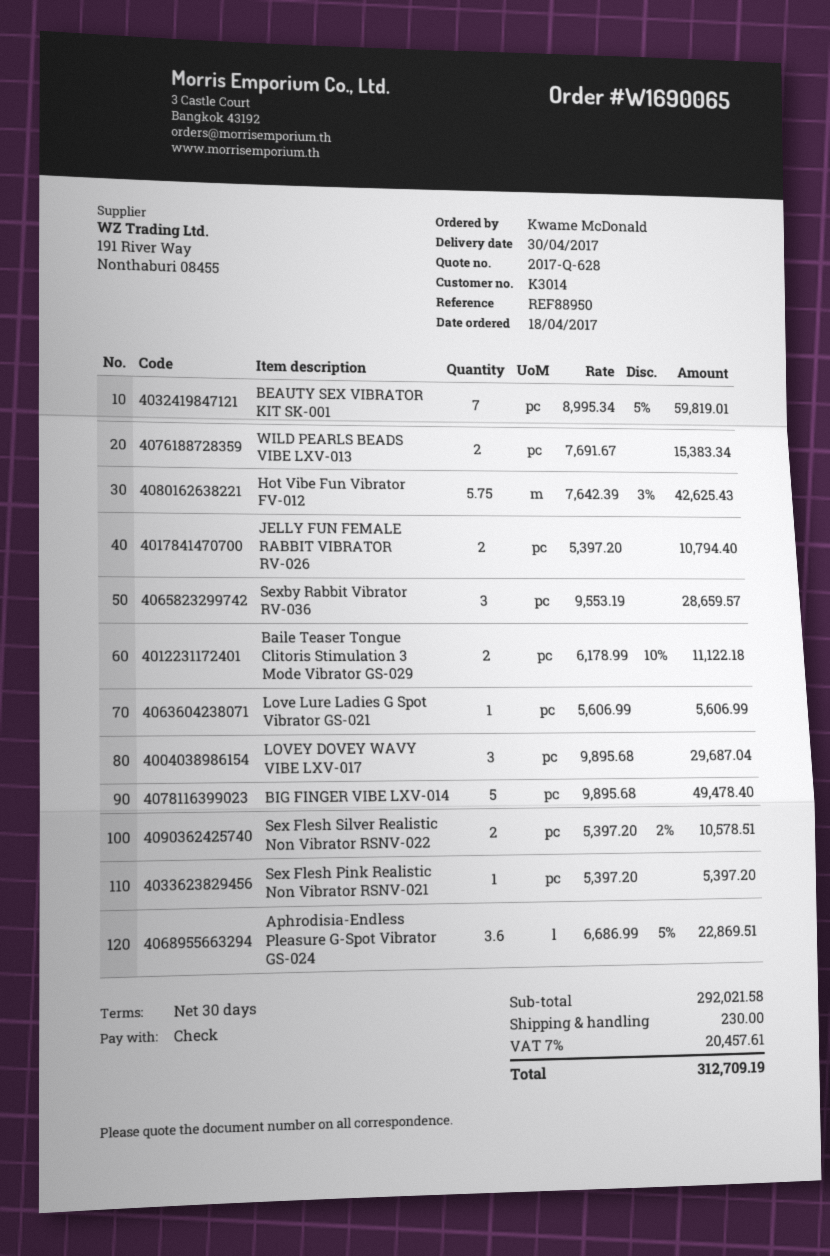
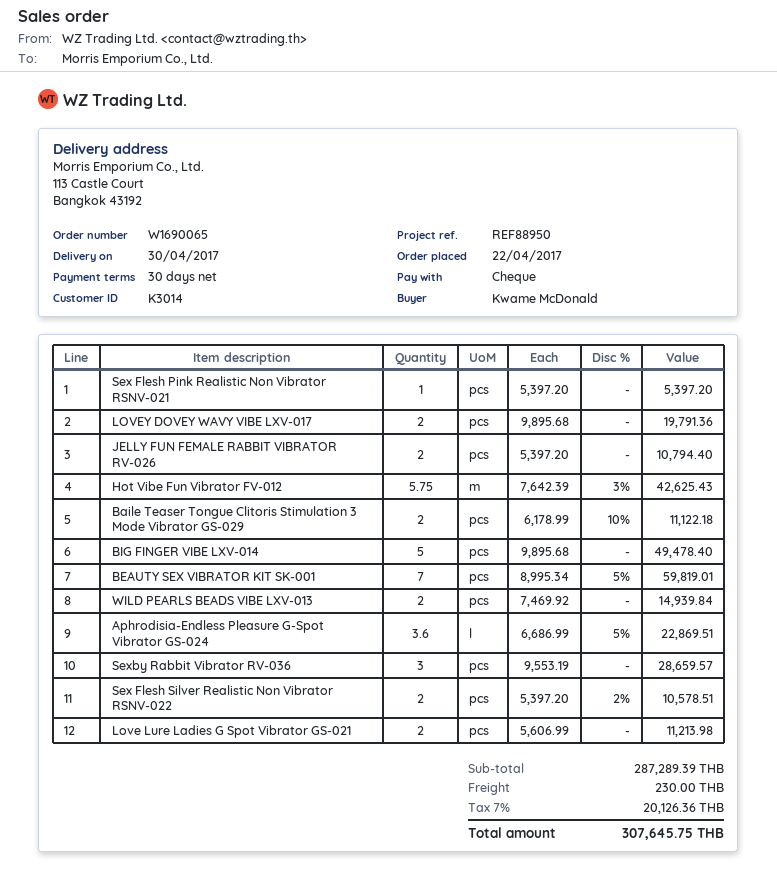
order date: 2017-04-18 -> 2017-04-22
WILD PEARLS BEADS VIBE LXV-013: 2 x 7691.67 = 15383.34 -> 2 x 7469.92 = 14939.84
Love Lure Ladies G Spot Vibrator GS-021: 1 x 5606.99 = 5606.99 -> 2 x 5606.99 = 11213.98
LOVEY DOVEY WAVY VIBE LXV-017: 3 x 9895.68 = 29687.04 -> 2 x 9895.68 = 19791.36
subtotal: 292021.58 -> 287289.39
tax: 7% = 20457.61 -> 7% = 20126.36
total: 312709.19 -> 307645.75

